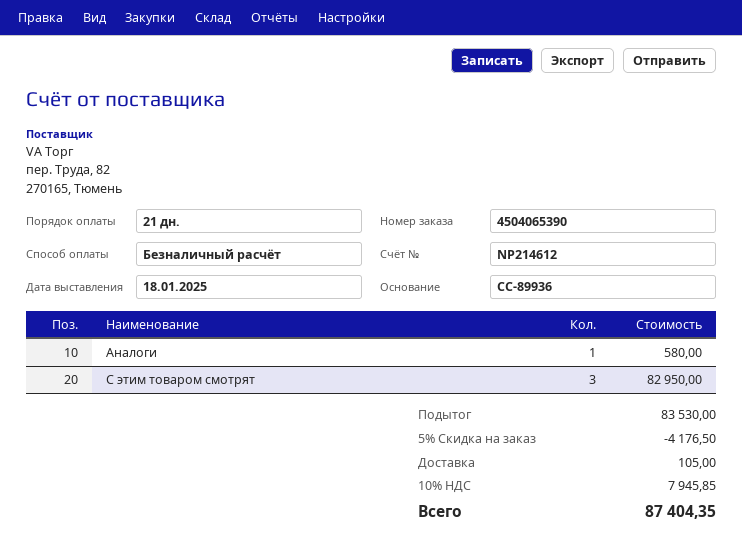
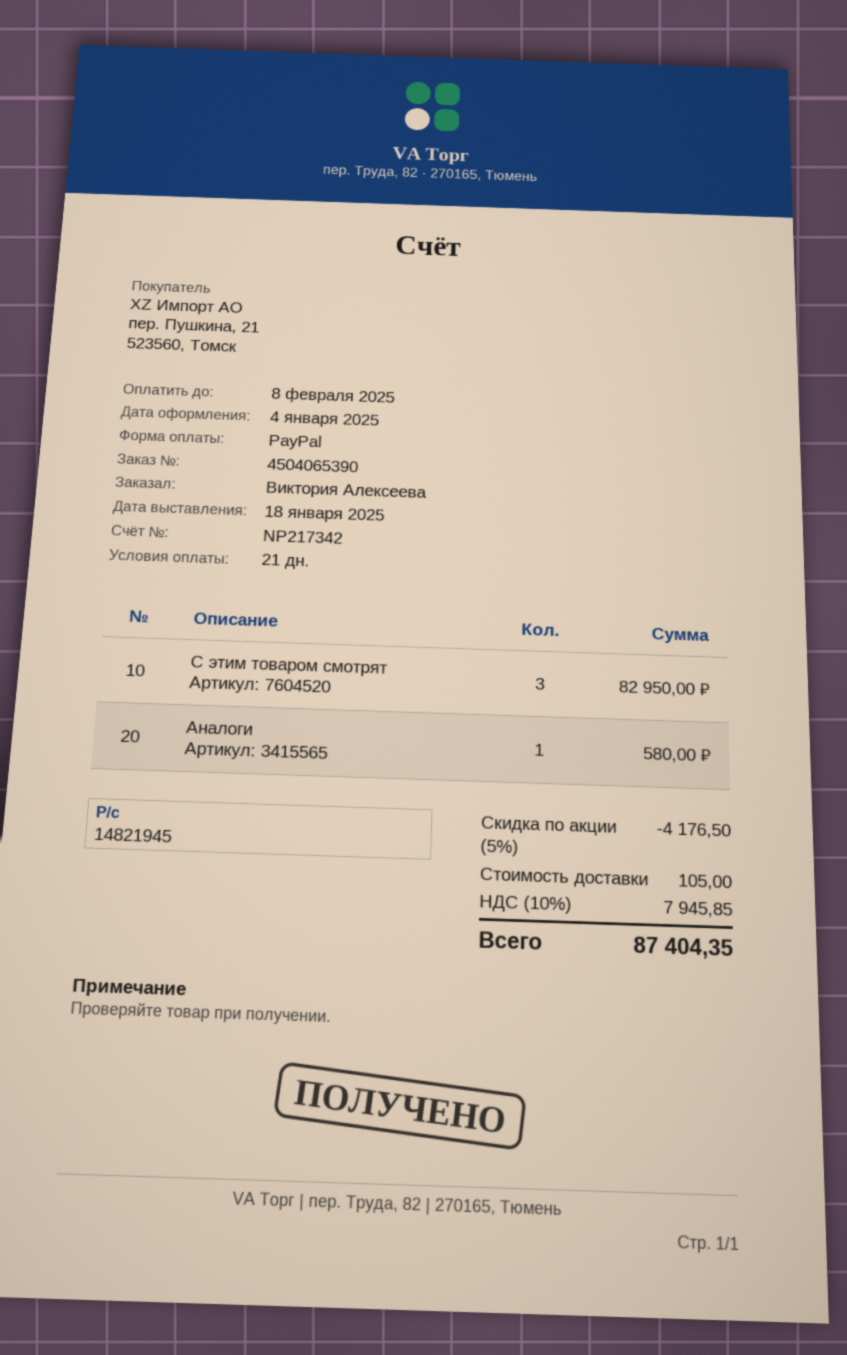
invoice number: NP214612 -> NP217342
payment method: bank transfer -> PayPal

